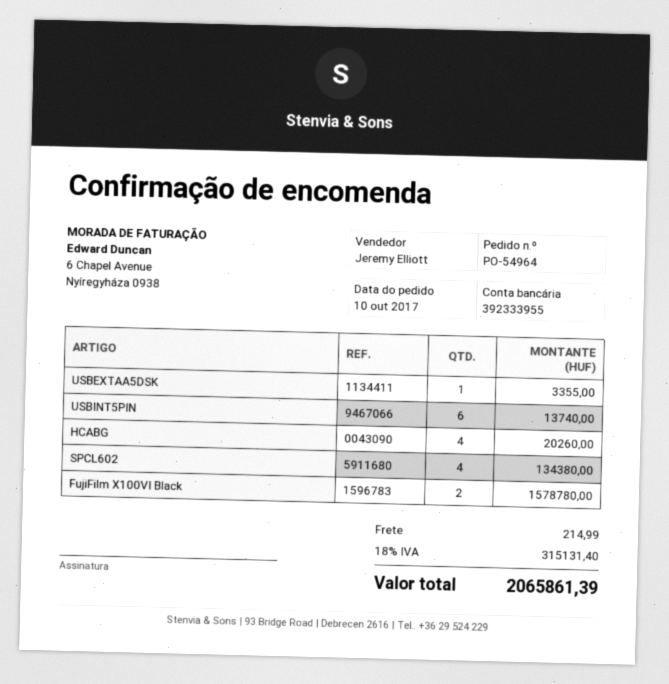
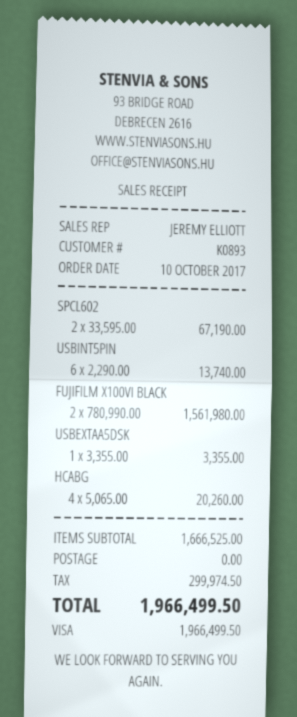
SPCL602: 4 for 134380.00 -> 2 for 67190.00
FujiFilm X100VI Black: 2 for 1578780.00 -> 2 for 1561980.00
shipping: 214.99 -> 0.00
tax: 315131.40 -> 299974.50
total: 2065861.39 -> 1966499.50

